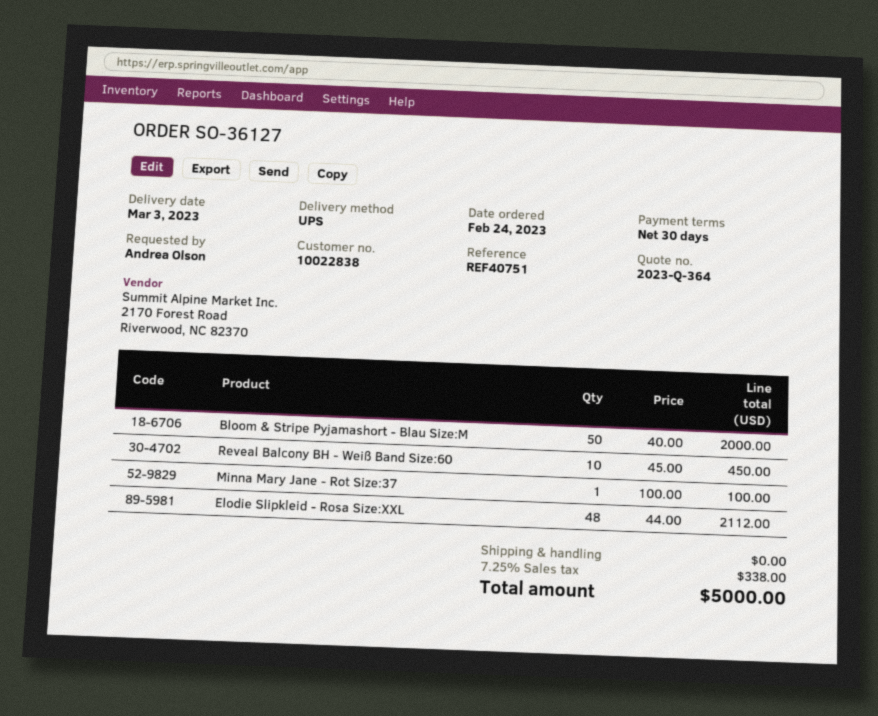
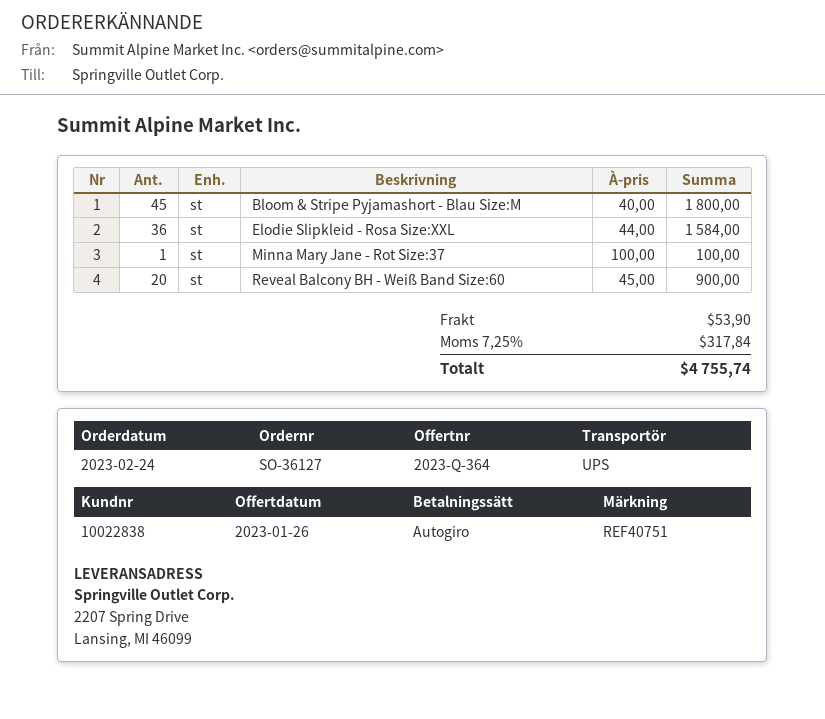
Bloom & Stripe Pyjamashort - Blau Size:M: 50 x 40.00 = 2000.00 -> 45 x 40.00 = 1800.00
Reveal Balcony BH - Weiß Band Size:60: 10 x 45.00 = 450.00 -> 20 x 45.00 = 900.00
Elodie Slipkleid - Rosa Size:XXL: 48 x 44.00 = 2112.00 -> 36 x 44.00 = 1584.00
shipping: 0.00 -> 53.90
tax: 7.25% = 338.00 -> 7.25% = 317.84
total: 5000.00 -> 4755.74

